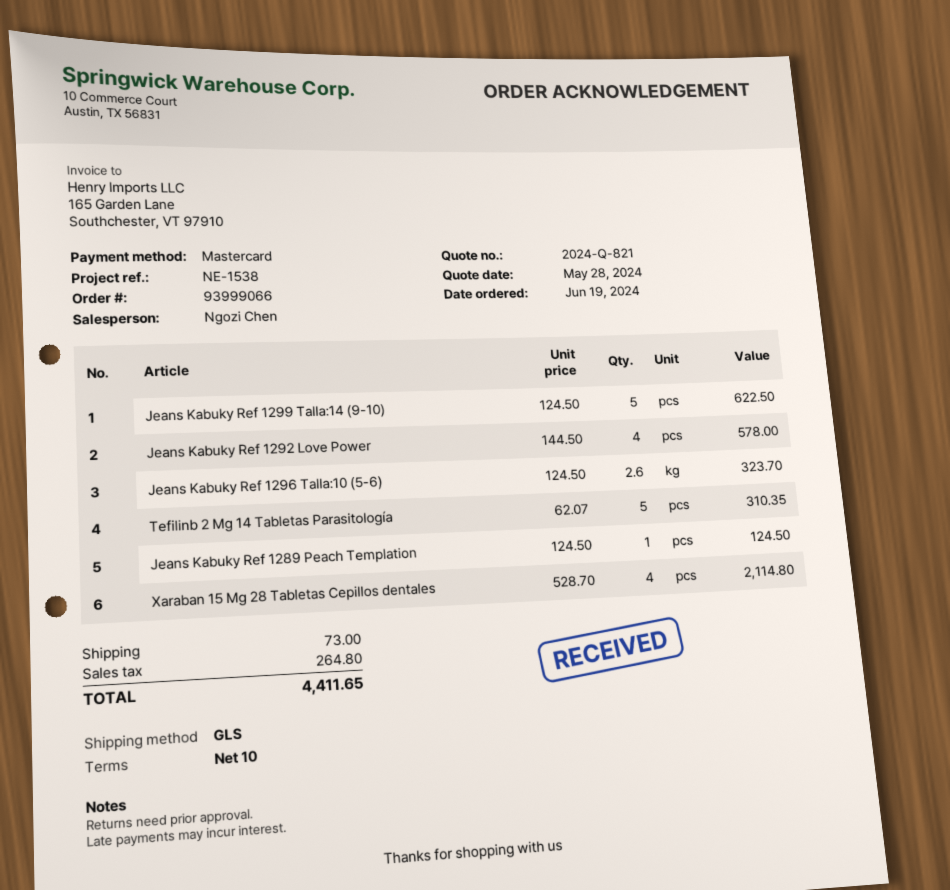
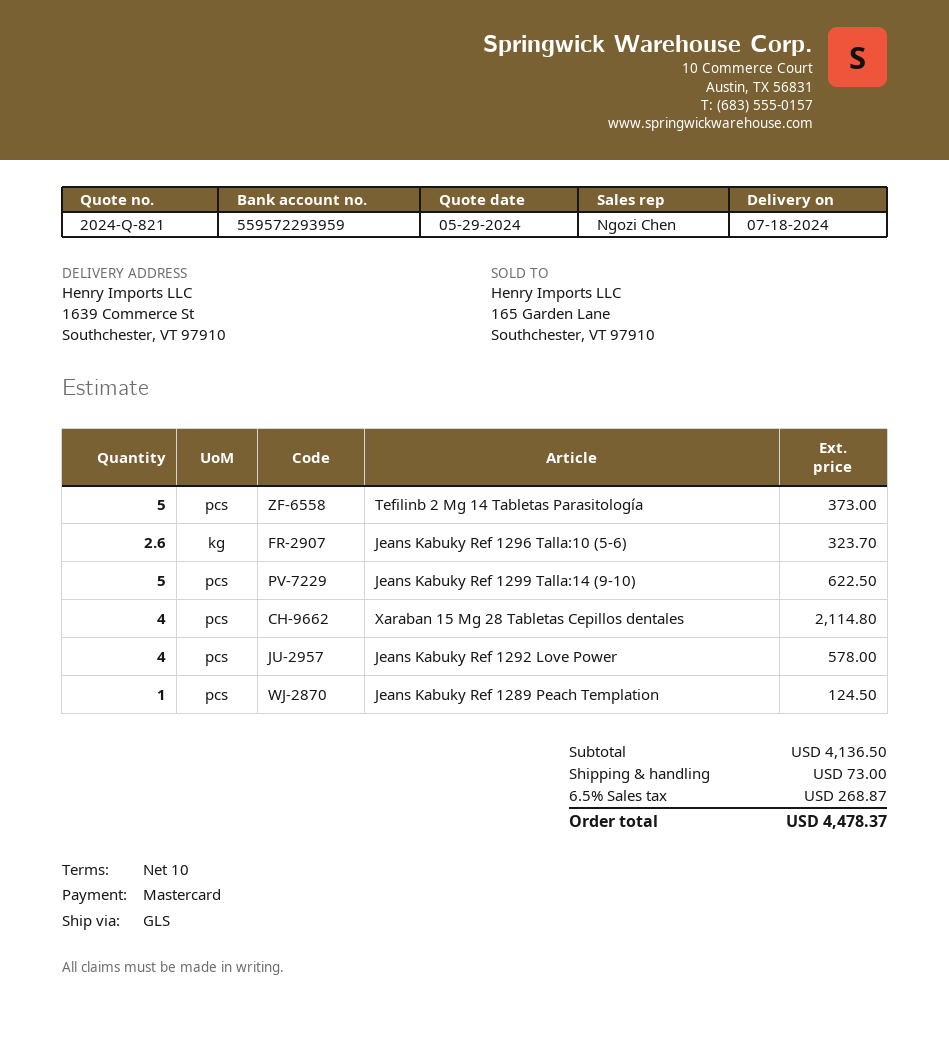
quote date: 2024-05-28 -> 2024-05-29
Tefilinb 2 Mg 14 Tabletas Parasitología: 5 for 310.35 -> 5 for 373.00
tax: 264.80 -> 268.87
total: 4411.65 -> 4478.37

